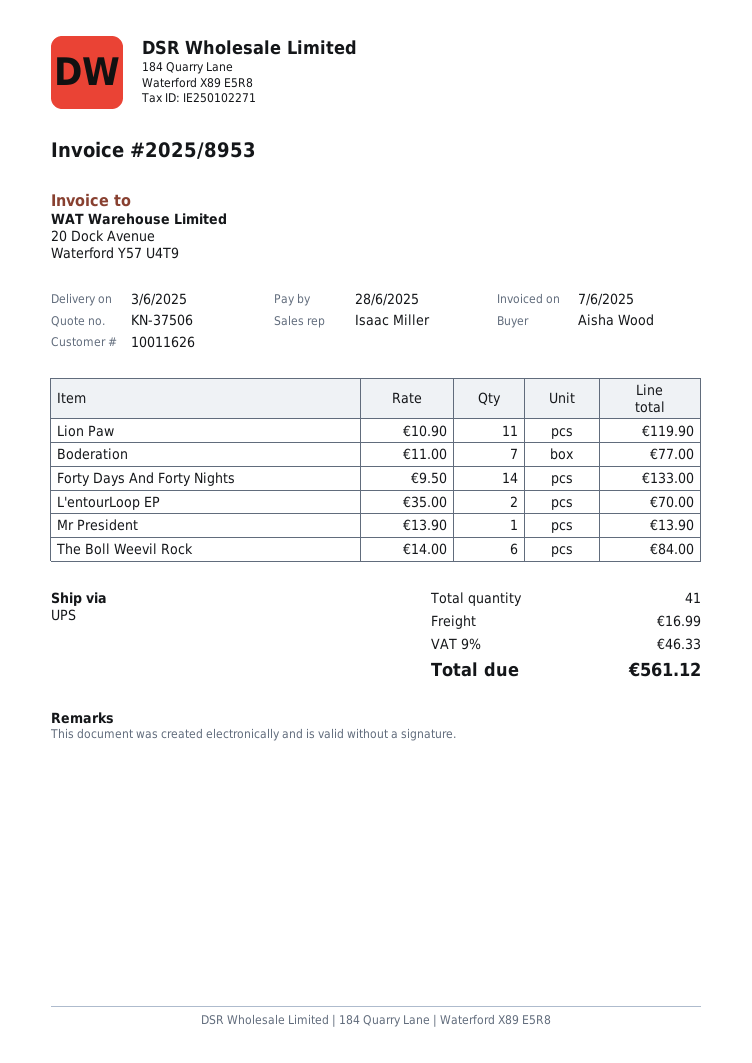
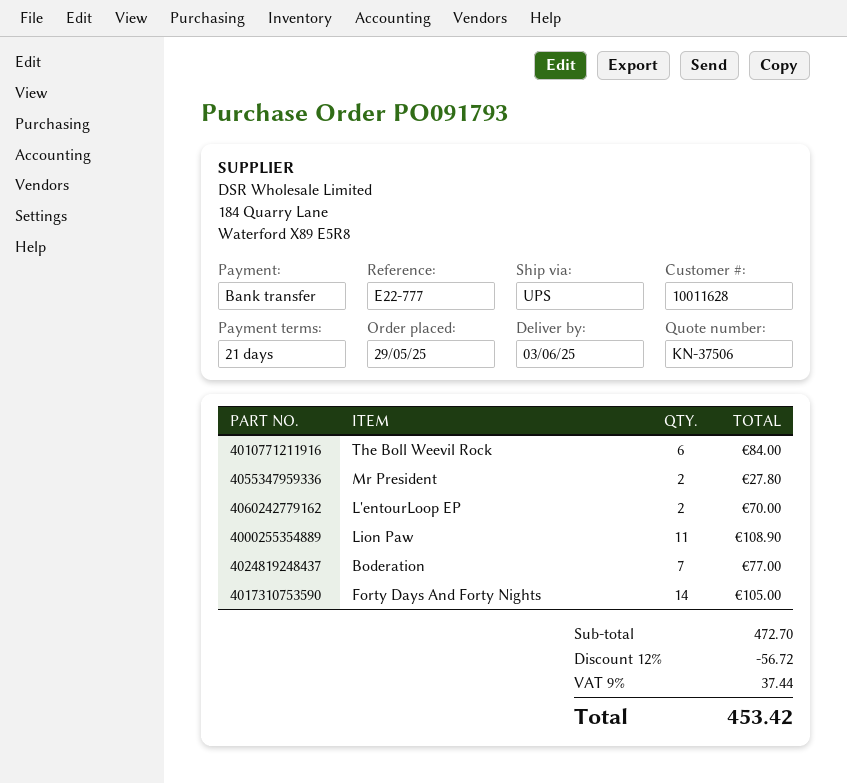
customer number: 10011626 -> 10011628
Lion Paw: 11 for 119.90 -> 11 for 108.90
Forty Days And Forty Nights: 14 for 133.00 -> 14 for 105.00
Mr President: 1 for 13.90 -> 2 for 27.80
discount: none -> 12% = 56.72
shipping: 16.99 -> none
tax: 9% = 46.33 -> 9% = 37.44
total: 561.12 -> 453.42

